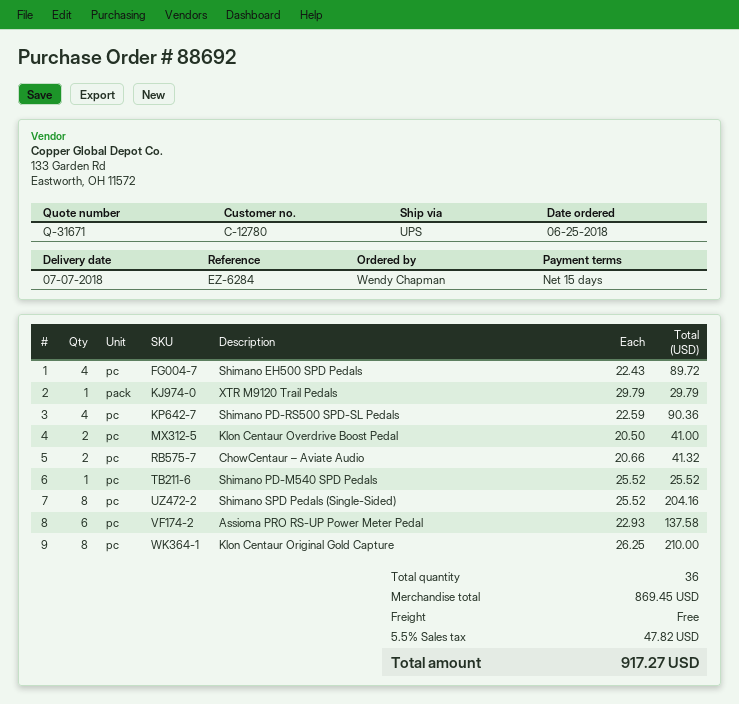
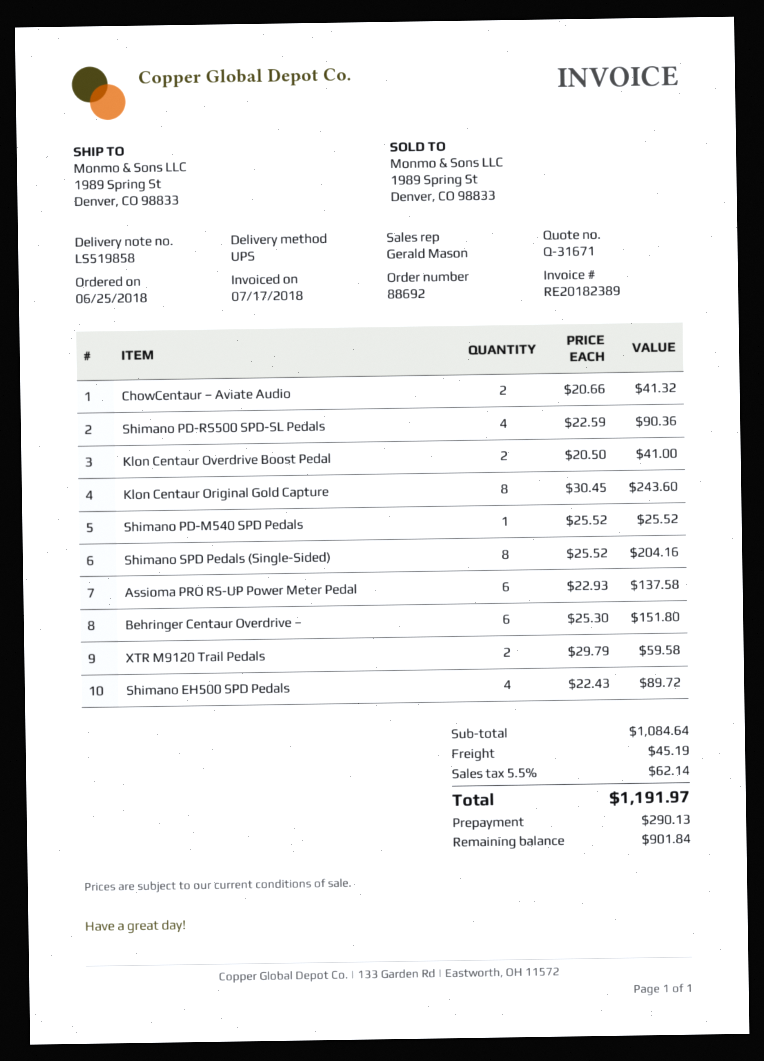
XTR M9120 Trail Pedals: 1 x 29.79 = 29.79 -> 2 x 29.79 = 59.58
Klon Centaur Original Gold Capture: 8 x 26.25 = 210.00 -> 8 x 30.45 = 243.60
Behringer Centaur Overdrive –: none -> 6 x 25.30 = 151.80
subtotal: 869.45 -> 1084.64
shipping: 0.00 -> 45.19
tax: 5.5% = 47.82 -> 5.5% = 62.14
total: 917.27 -> 1191.97

